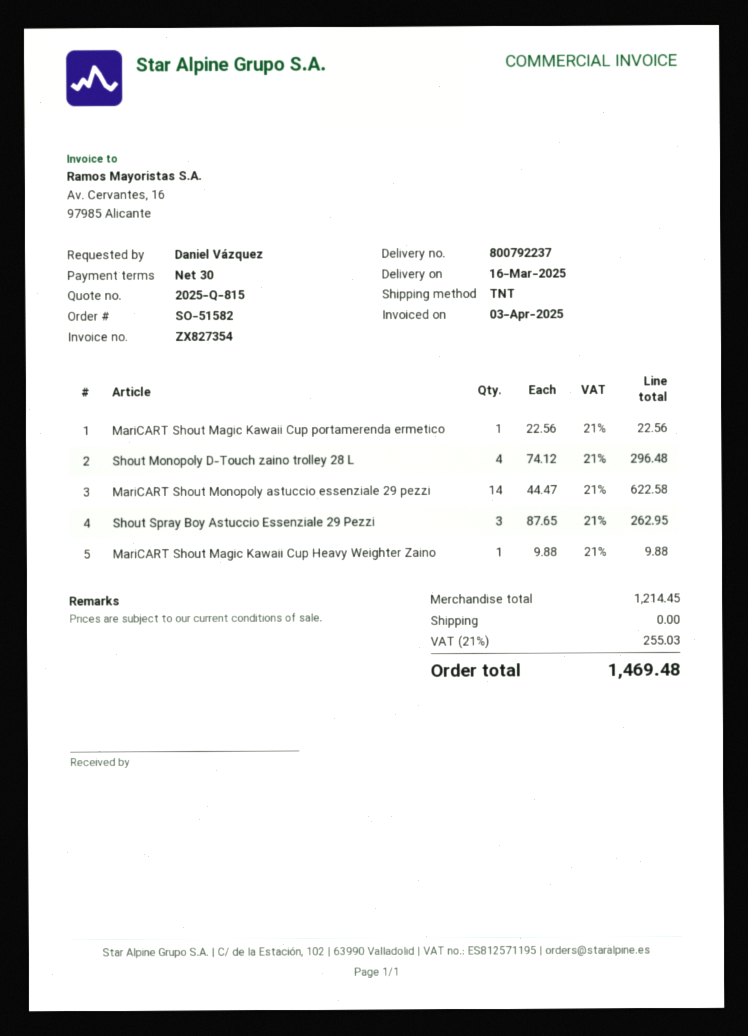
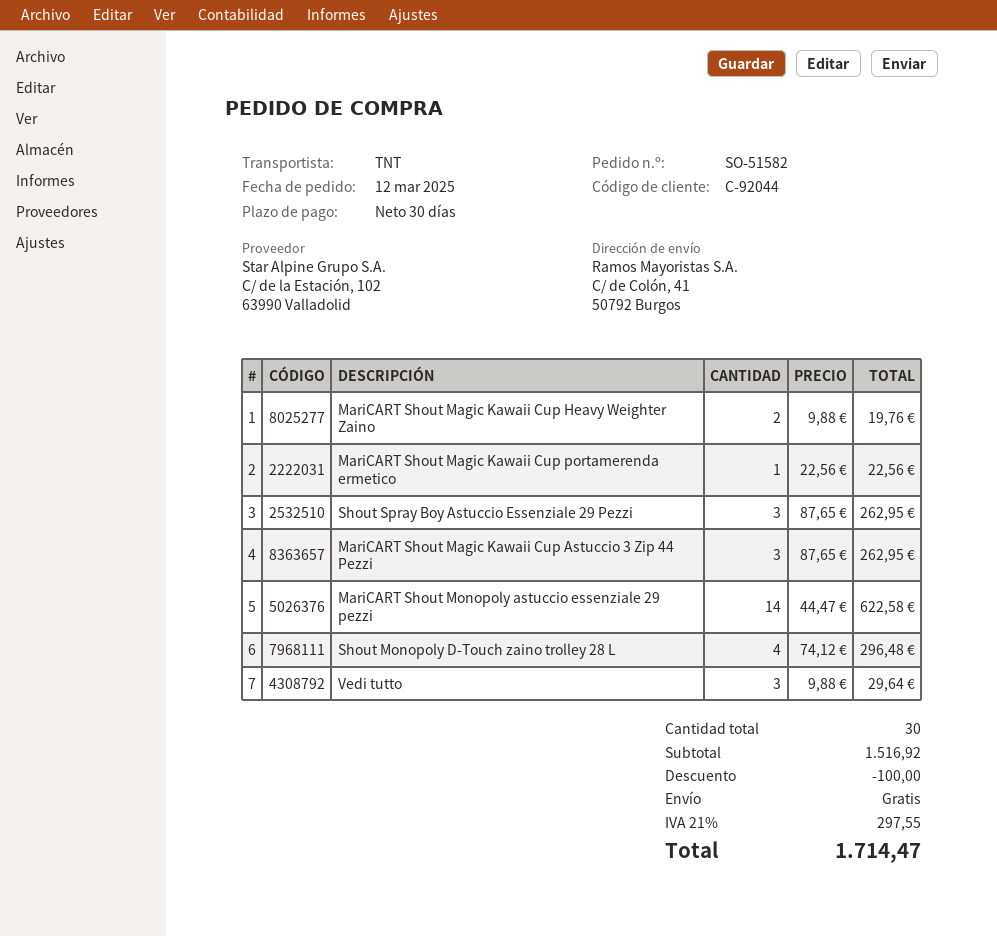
MariCART Shout Magic Kawaii Cup Heavy Weighter Zaino: 1 x 9.88 = 9.88 -> 2 x 9.88 = 19.76
MariCART Shout Magic Kawaii Cup Astuccio 3 Zip 44 Pezzi: none -> 3 x 87.65 = 262.95
Vedi tutto: none -> 3 x 9.88 = 29.64
subtotal: 1214.45 -> 1516.92
discount: none -> 100.00
tax: 21% = 255.03 -> 21% = 297.55
total: 1469.48 -> 1714.47

